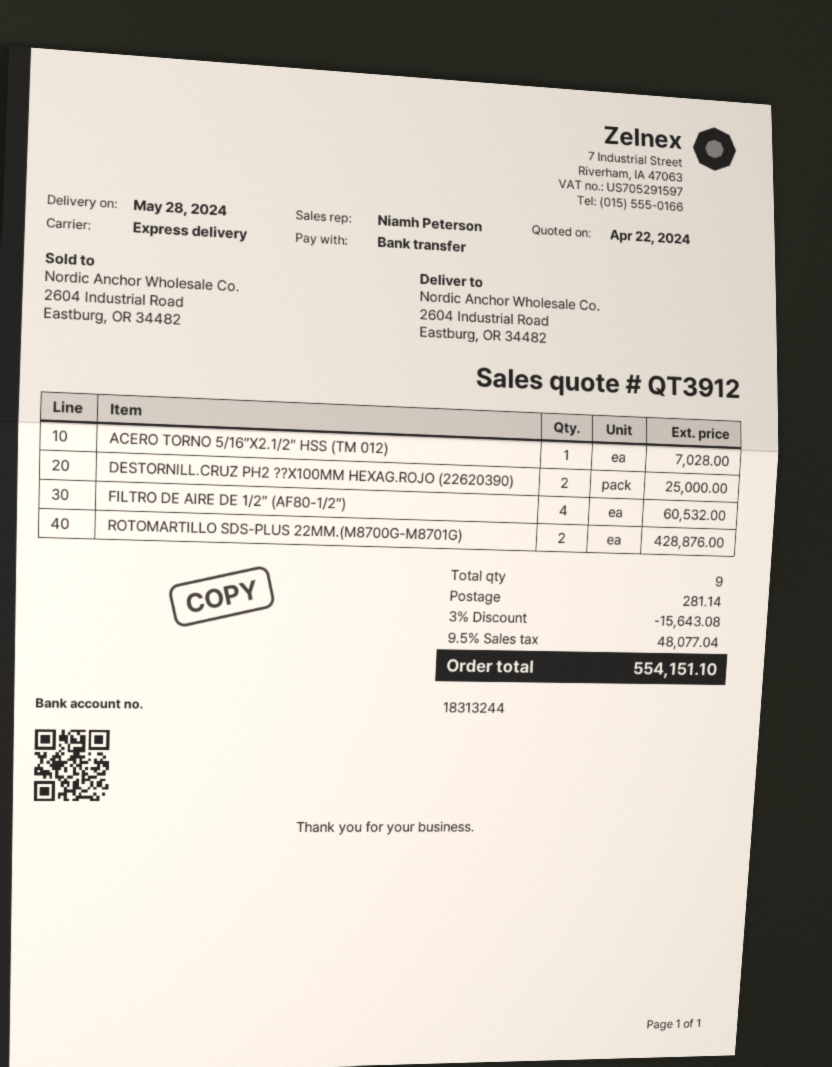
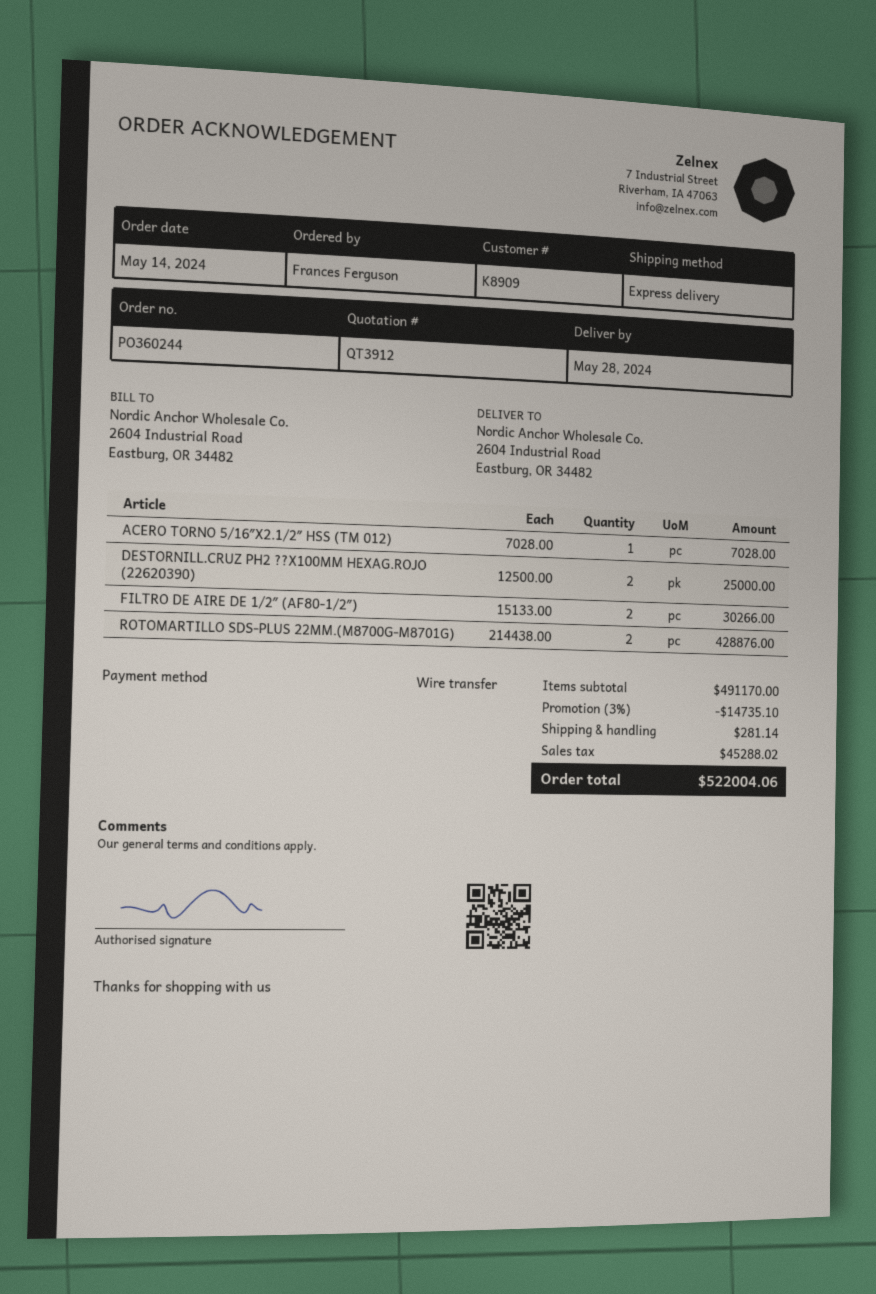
FILTRO DE AIRE DE 1/2″ (AF80-1/2″): 4 for 60532.00 -> 2 for 30266.00
discount: 3% = 15643.08 -> 3% = 14735.10
tax: 48077.04 -> 45288.02
total: 554151.10 -> 522004.06

